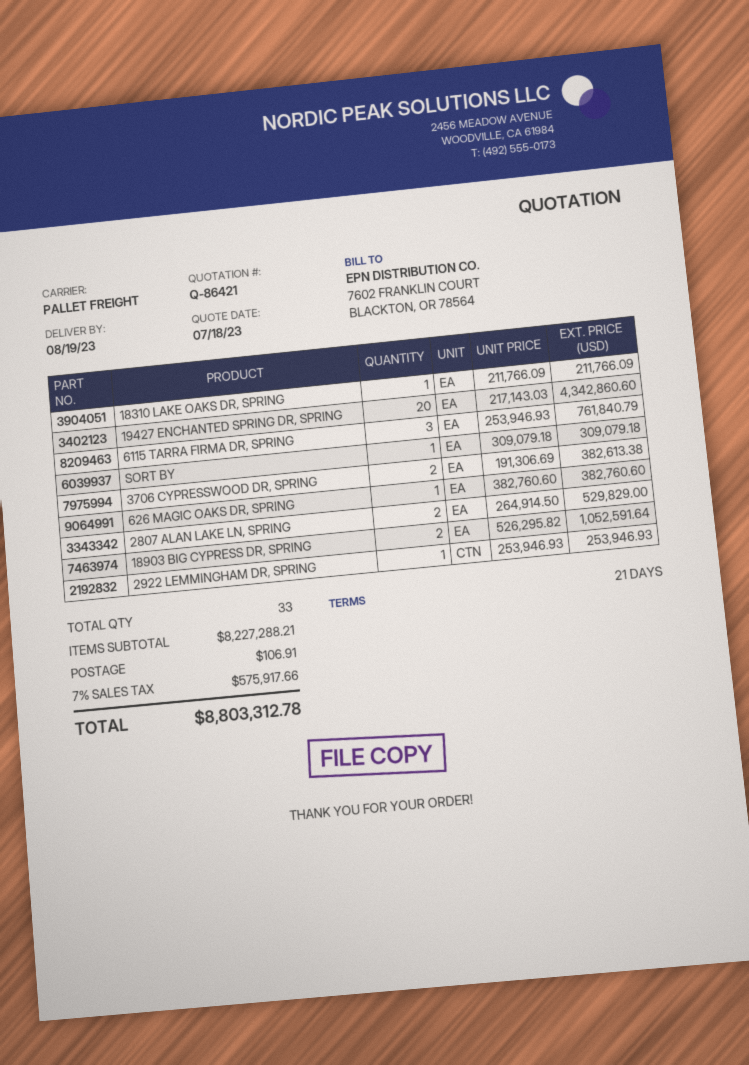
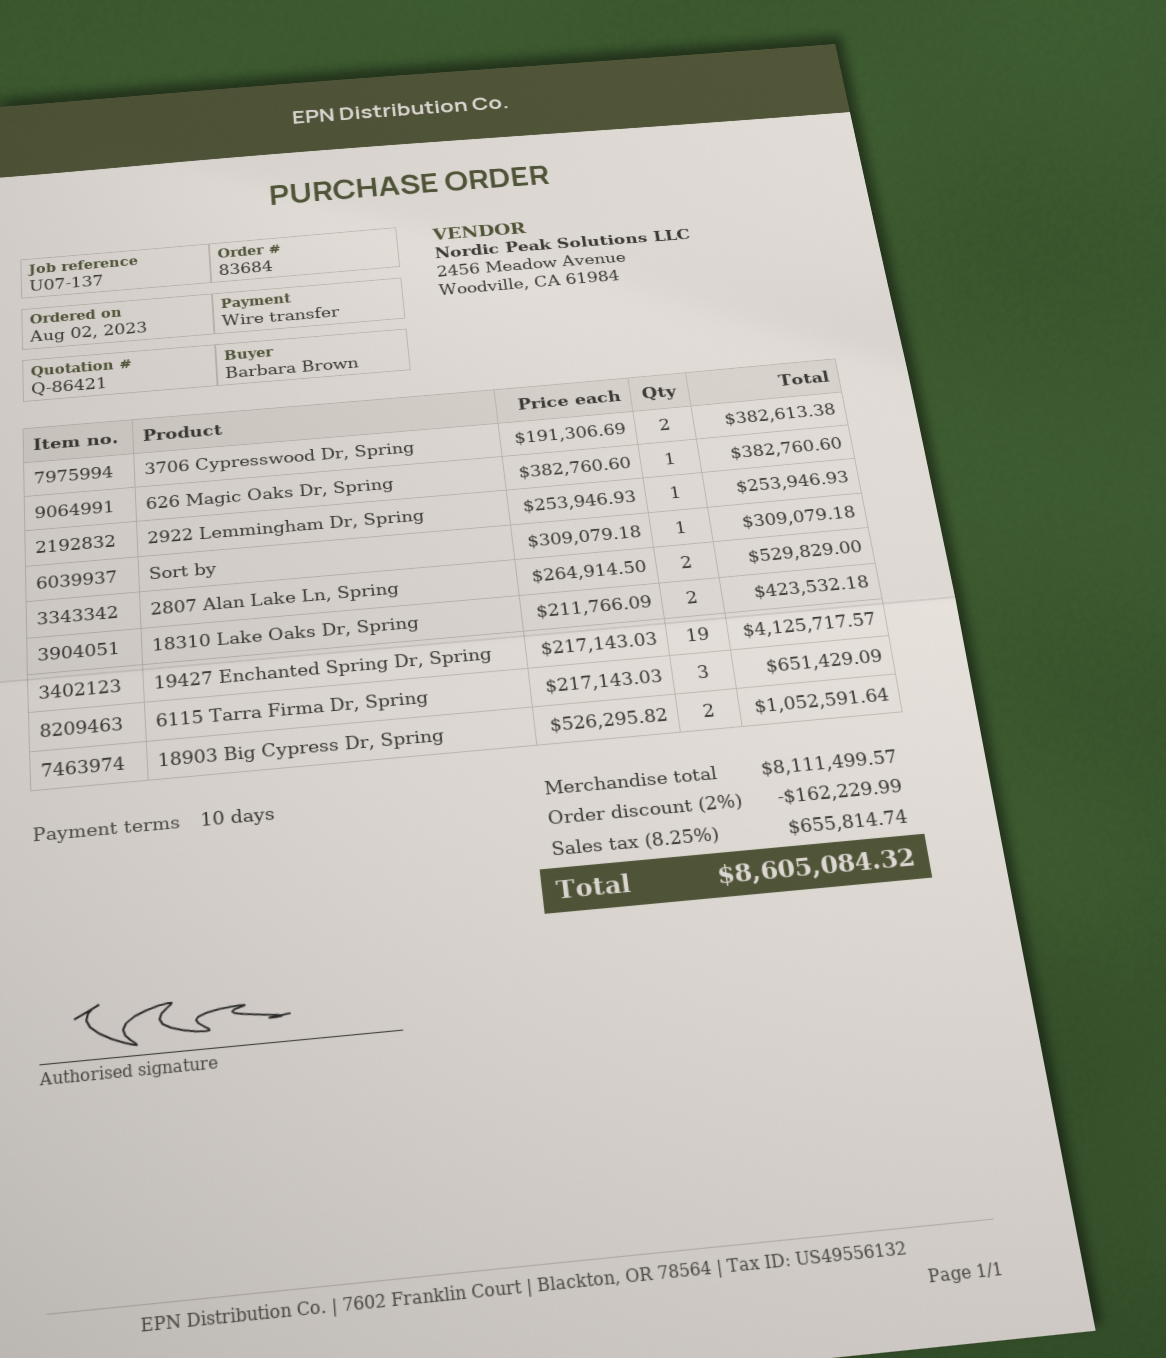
payment terms: 21 days -> 10 days
18310 LAKE OAKS DR, SPRING: 1 x 211766.09 = 211766.09 -> 2 x 211766.09 = 423532.18
19427 ENCHANTED SPRING DR, SPRING: 20 x 217143.03 = 4342860.60 -> 19 x 217143.03 = 4125717.57
6115 TARRA FIRMA DR, SPRING: 3 x 253946.93 = 761840.79 -> 3 x 217143.03 = 651429.09
subtotal: 8227288.21 -> 8111499.57
discount: none -> 2% = 162229.99
shipping: 106.91 -> none
tax: 7% = 575917.66 -> 8.25% = 655814.74
total: 8803312.78 -> 8605084.32

